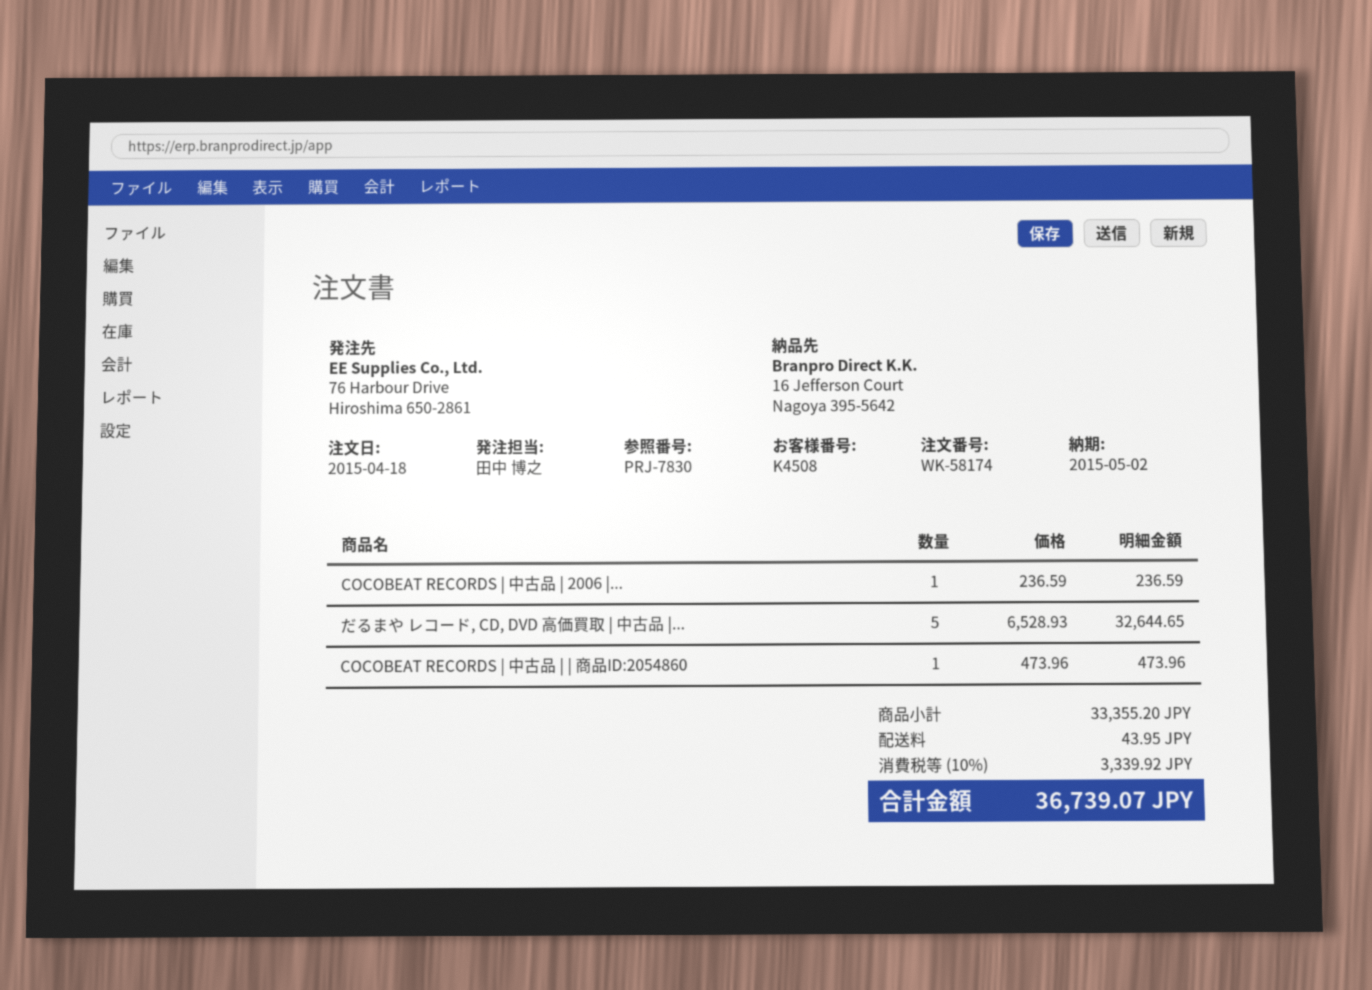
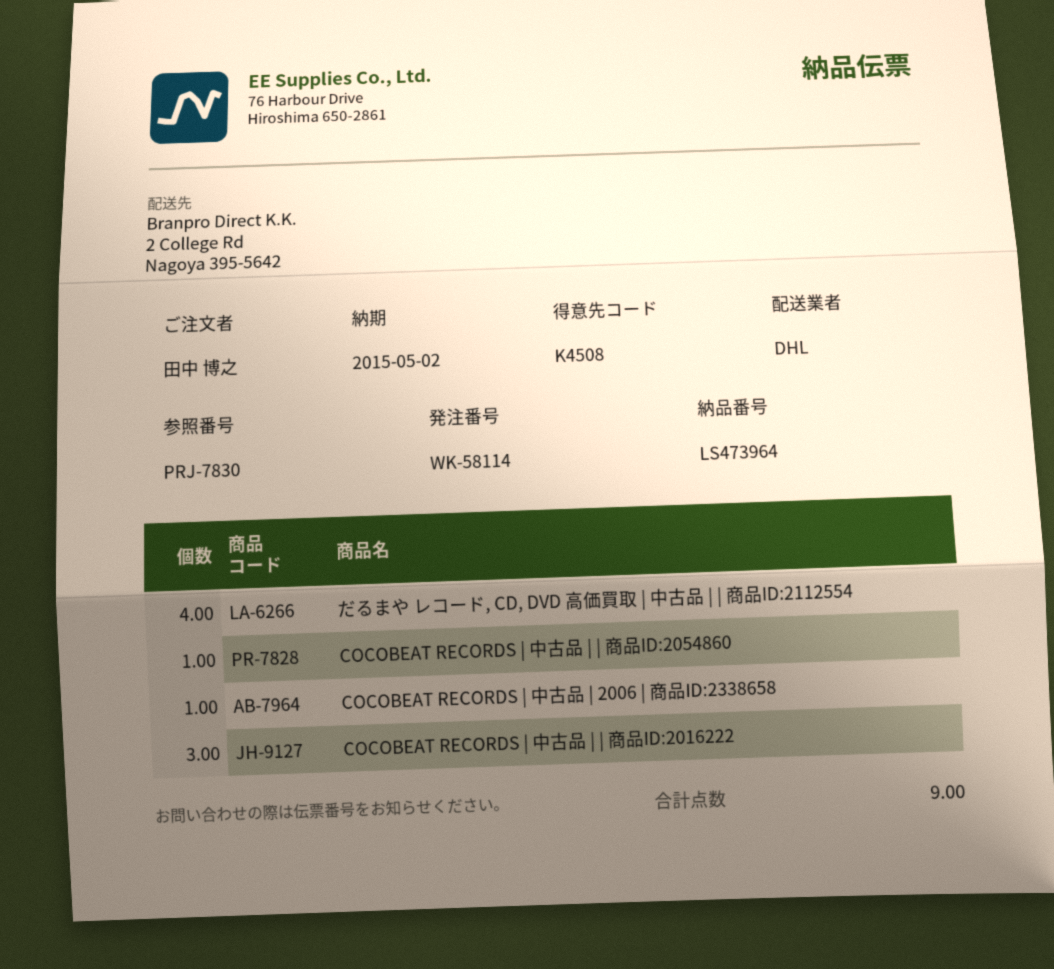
order number: WK-58174 -> WK-58114
ship to: 16 Jefferson Court, Nagoya 395-5642 -> 2 College Rd, Nagoya 395-5642
だるまや レコード, CD, DVD 高価買取 | 中古品 |...: 5 -> 4
COCOBEAT RECORDS | 中古品 | | 商品ID:2016222: none -> 3

